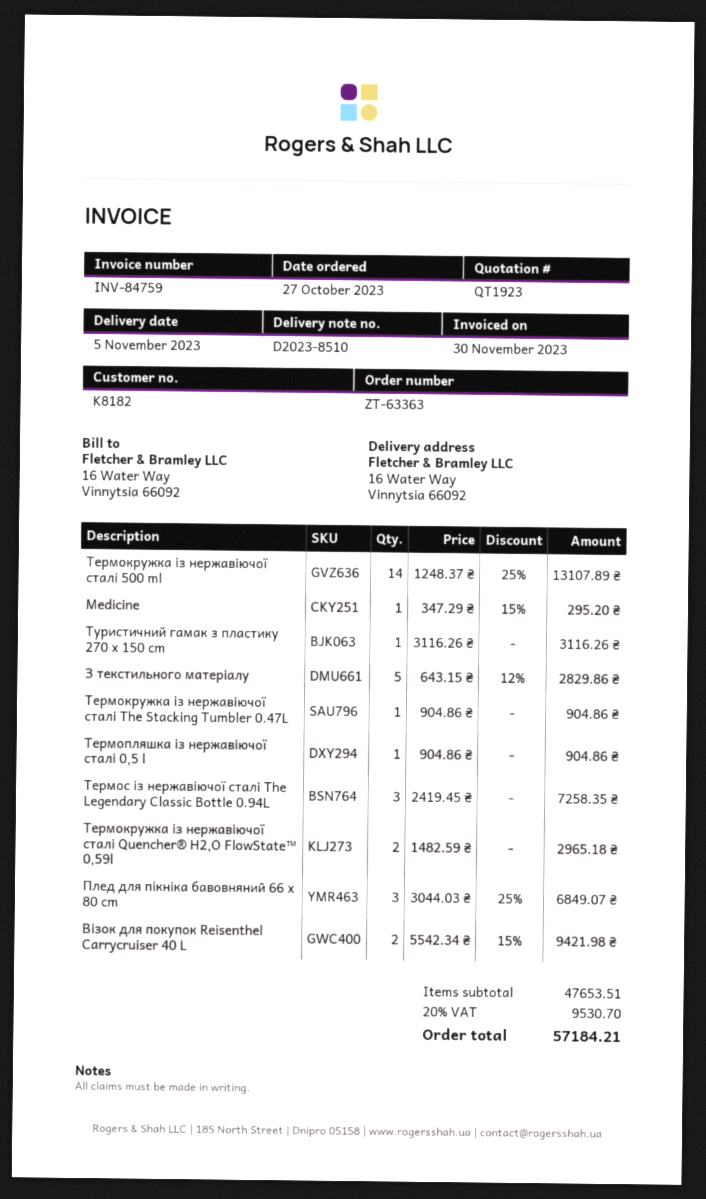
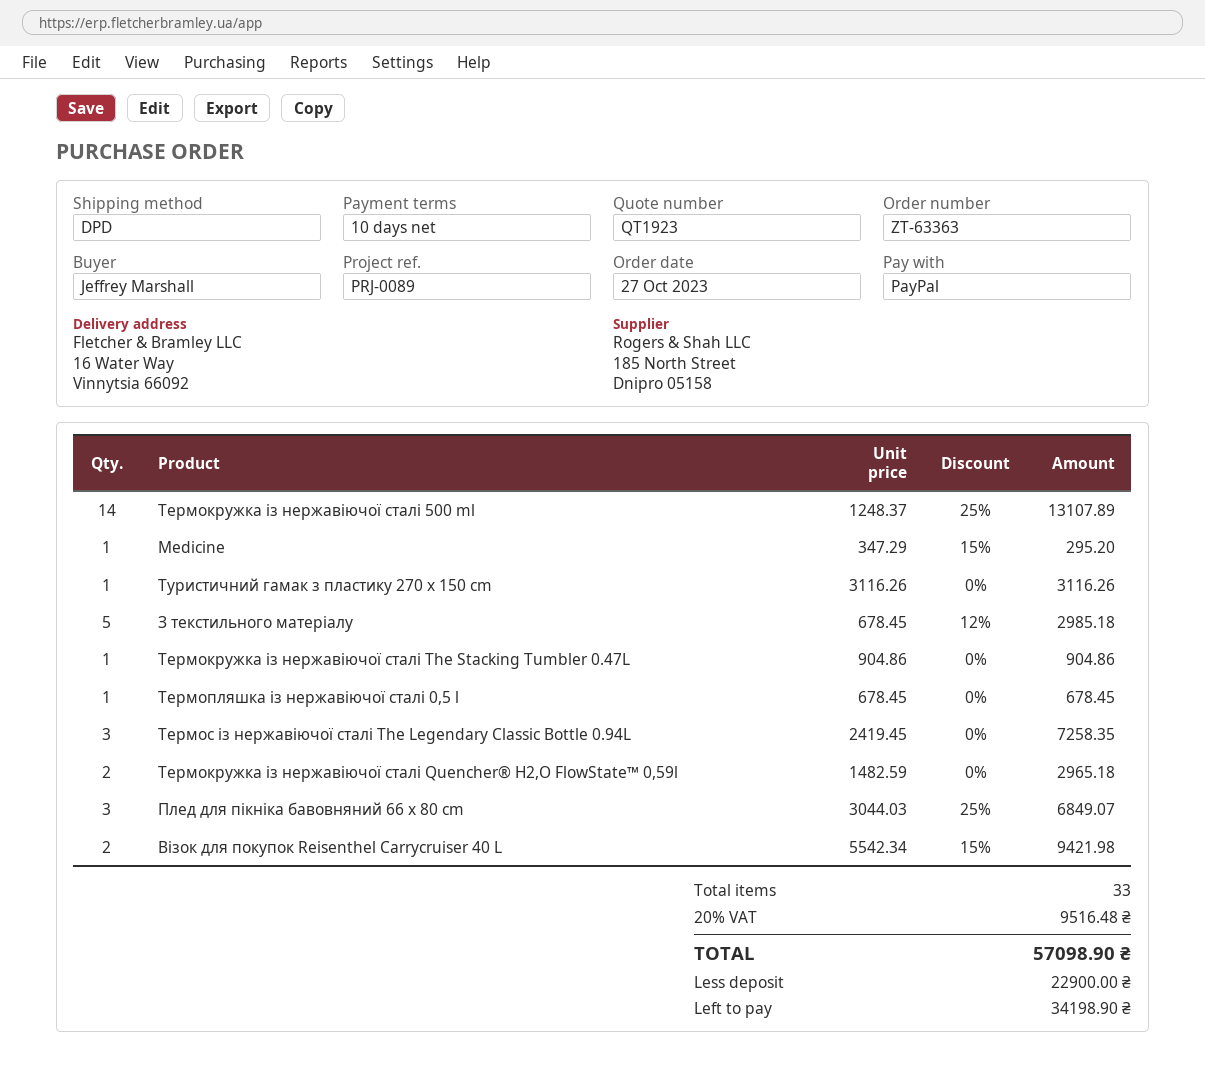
З текстильного матеріалу: 5 x 643.15 - 12% = 2829.86 -> 5 x 678.45 - 12% = 2985.18
Термопляшка із нержавіючої сталі 0,5 l: 1 x 904.86 = 904.86 -> 1 x 678.45 = 678.45
tax: 20% = 9530.70 -> 20% = 9516.48
total: 57184.21 -> 57098.90

